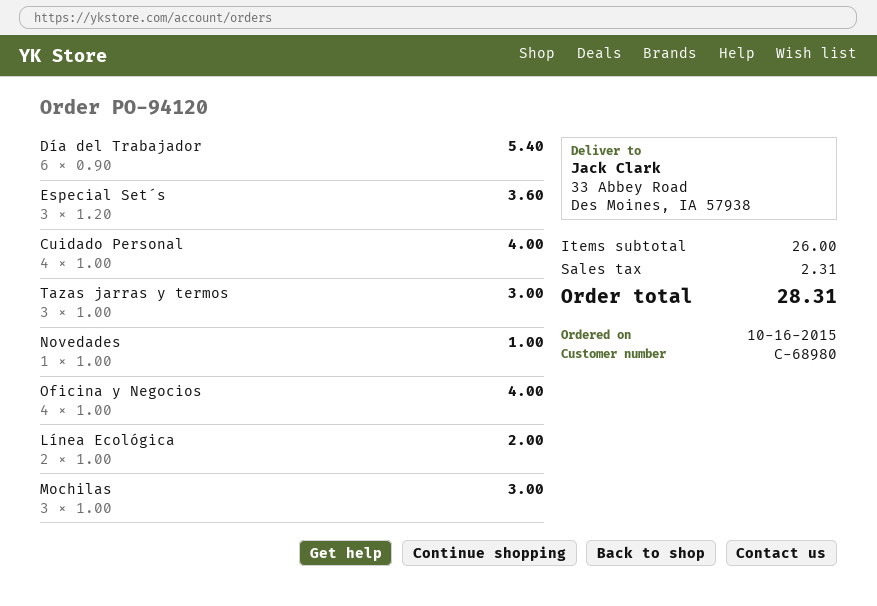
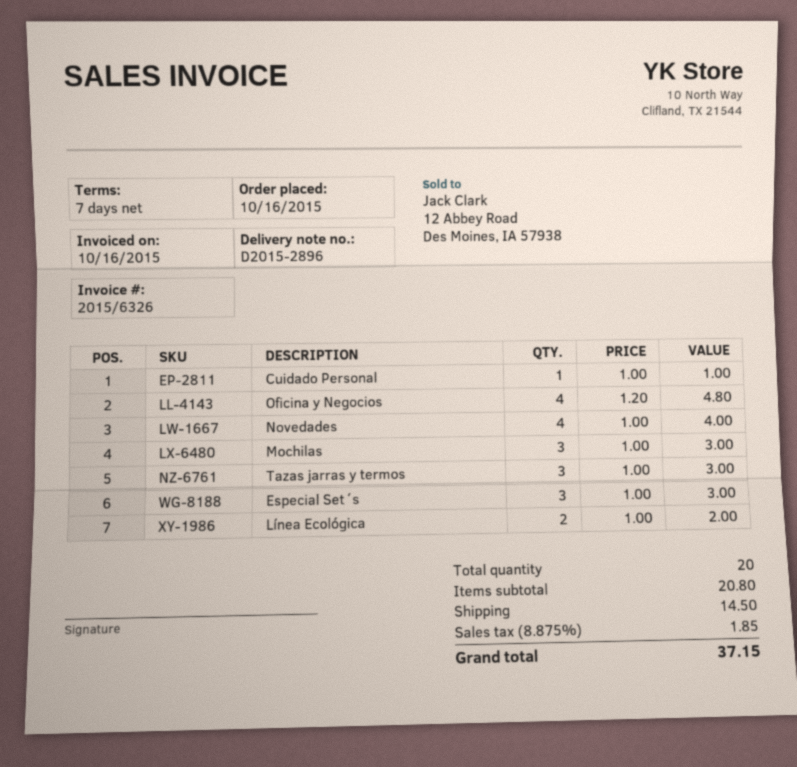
Día del Trabajador: 6 x 0.90 = 5.40 -> none
Especial Set´s: 3 x 1.20 = 3.60 -> 3 x 1.00 = 3.00
Cuidado Personal: 4 x 1.00 = 4.00 -> 1 x 1.00 = 1.00
Novedades: 1 x 1.00 = 1.00 -> 4 x 1.00 = 4.00
Oficina y Negocios: 4 x 1.00 = 4.00 -> 4 x 1.20 = 4.80
subtotal: 26.00 -> 20.80
shipping: none -> 14.50
tax: 2.31 -> 1.85
total: 28.31 -> 37.15

